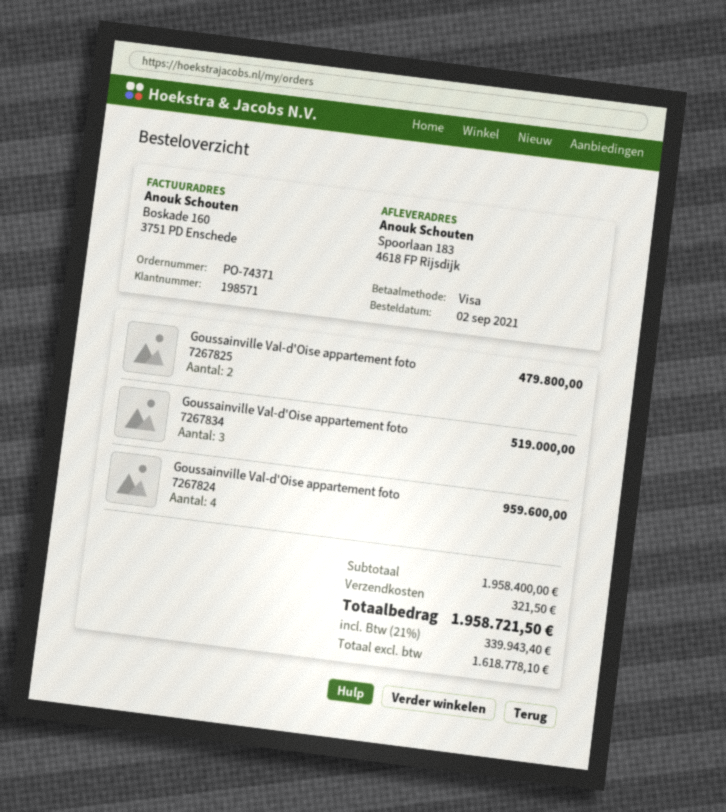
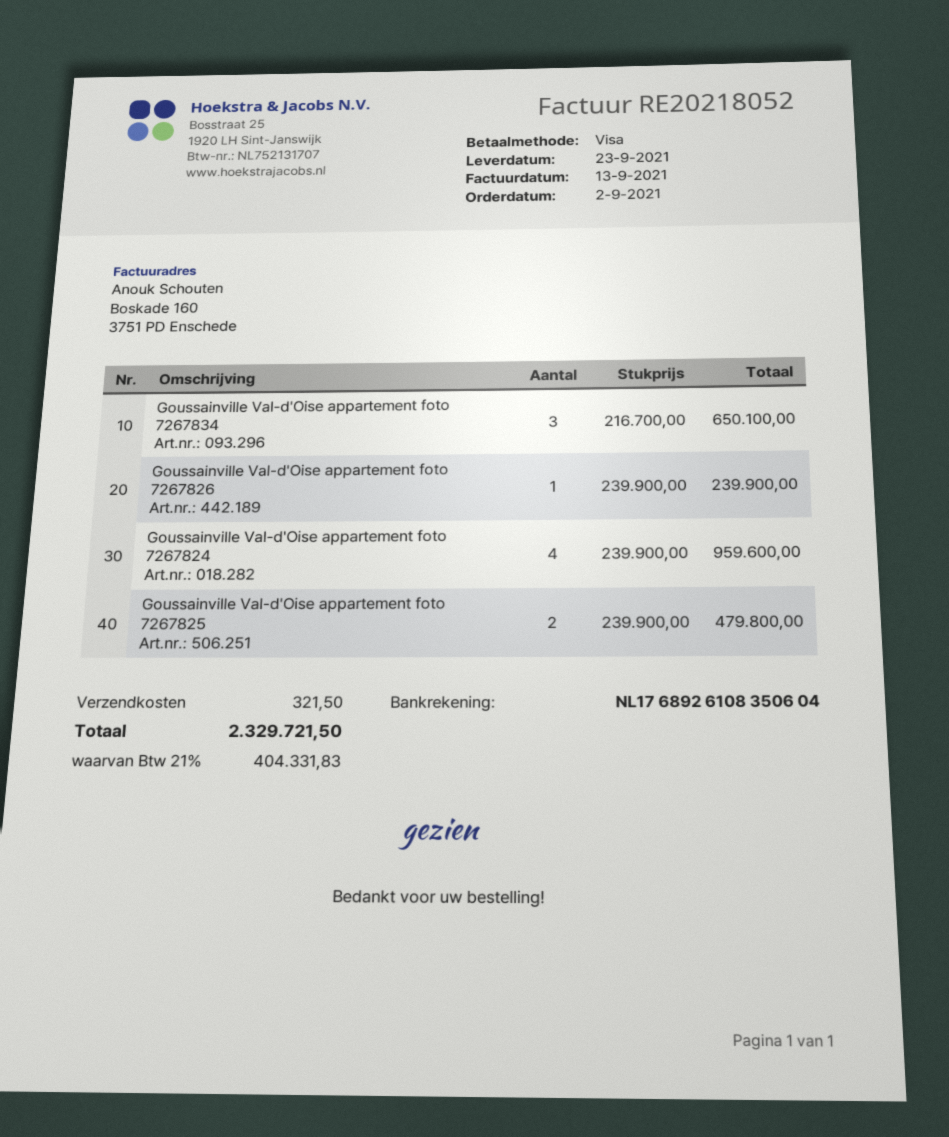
Goussainville Val-d'Oise appartement foto 7267834: 3 for 519000.00 -> 3 for 650100.00
Goussainville Val-d'Oise appartement foto 7267826: none -> 1 for 239900.00
tax: 21% = 339943.40 -> 21% = 404331.83
total: 1958721.50 -> 2329721.50

